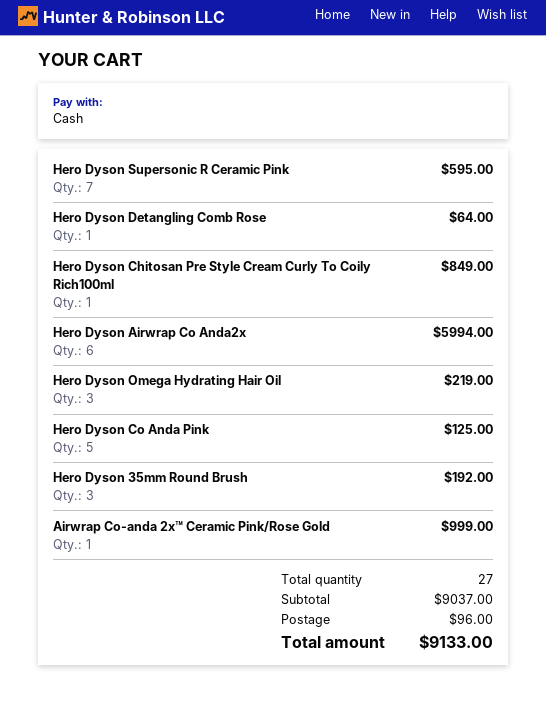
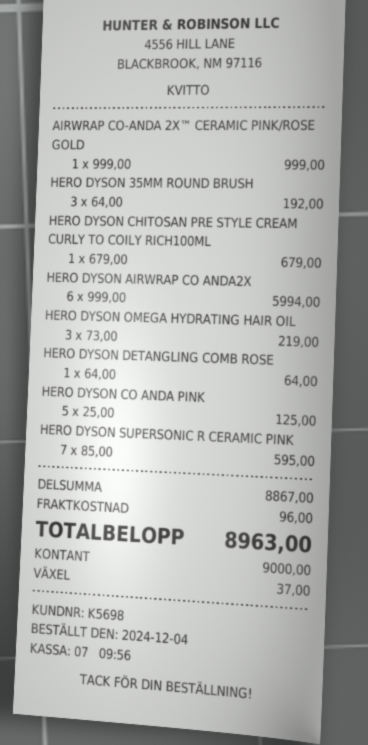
Hero Dyson Chitosan Pre Style Cream Curly To Coily Rich100ml: 1 for 849.00 -> 1 for 679.00
subtotal: 9037.00 -> 8867.00
total: 9133.00 -> 8963.00

